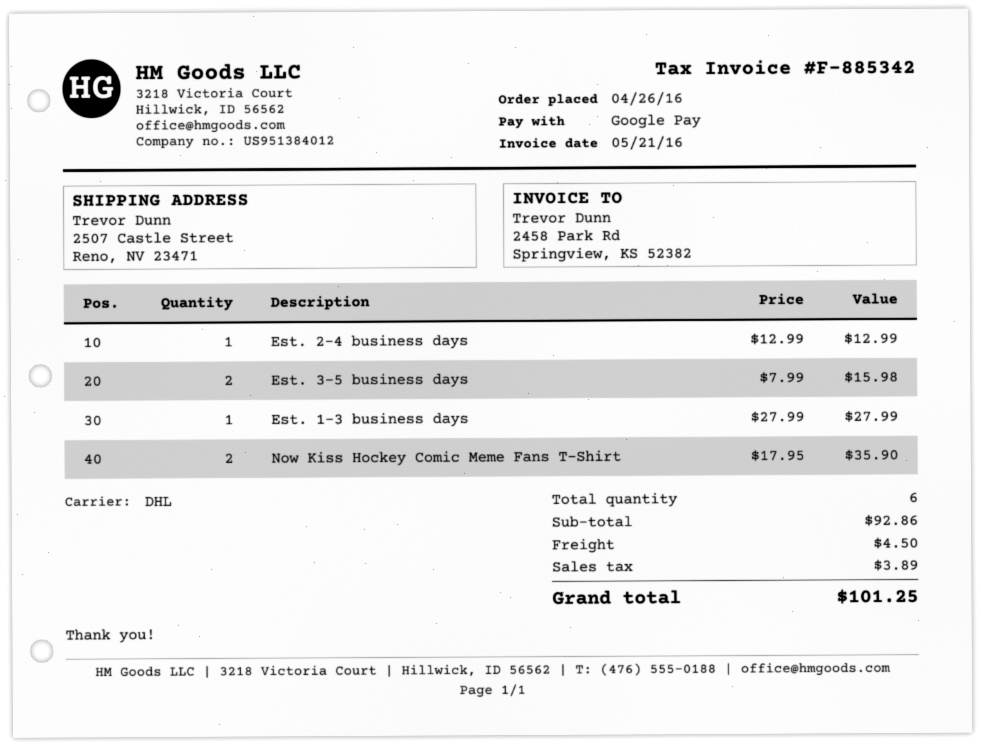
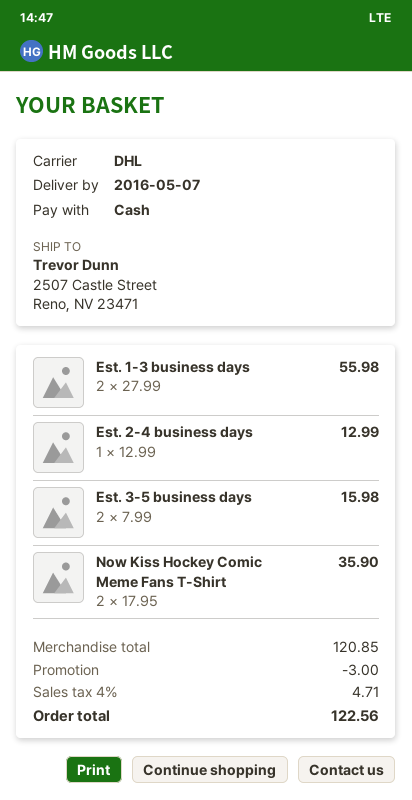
payment method: Google Pay -> cash
Est. 1-3 business days: 1 x 27.99 = 27.99 -> 2 x 27.99 = 55.98
subtotal: 92.86 -> 120.85
discount: none -> 3.00
shipping: 4.50 -> none
tax: 3.89 -> 4.71
total: 101.25 -> 122.56

